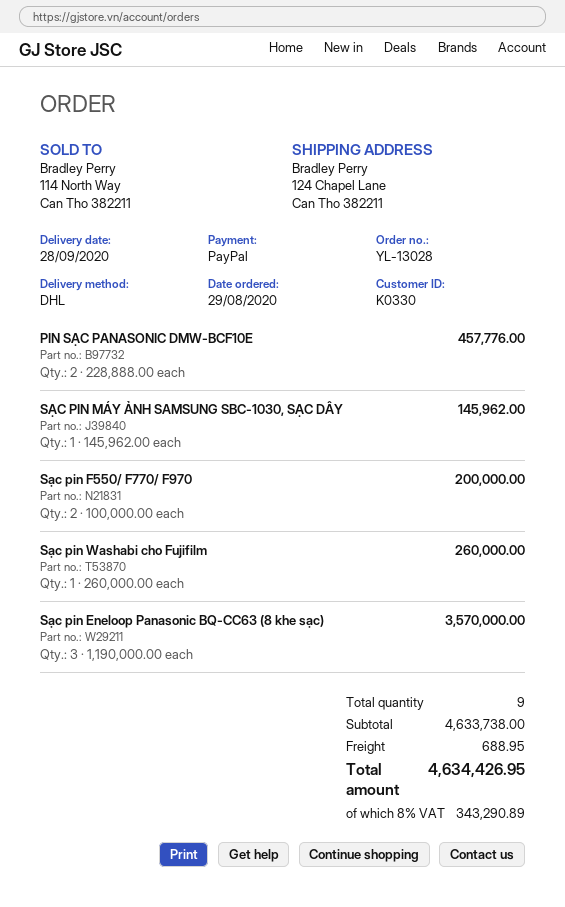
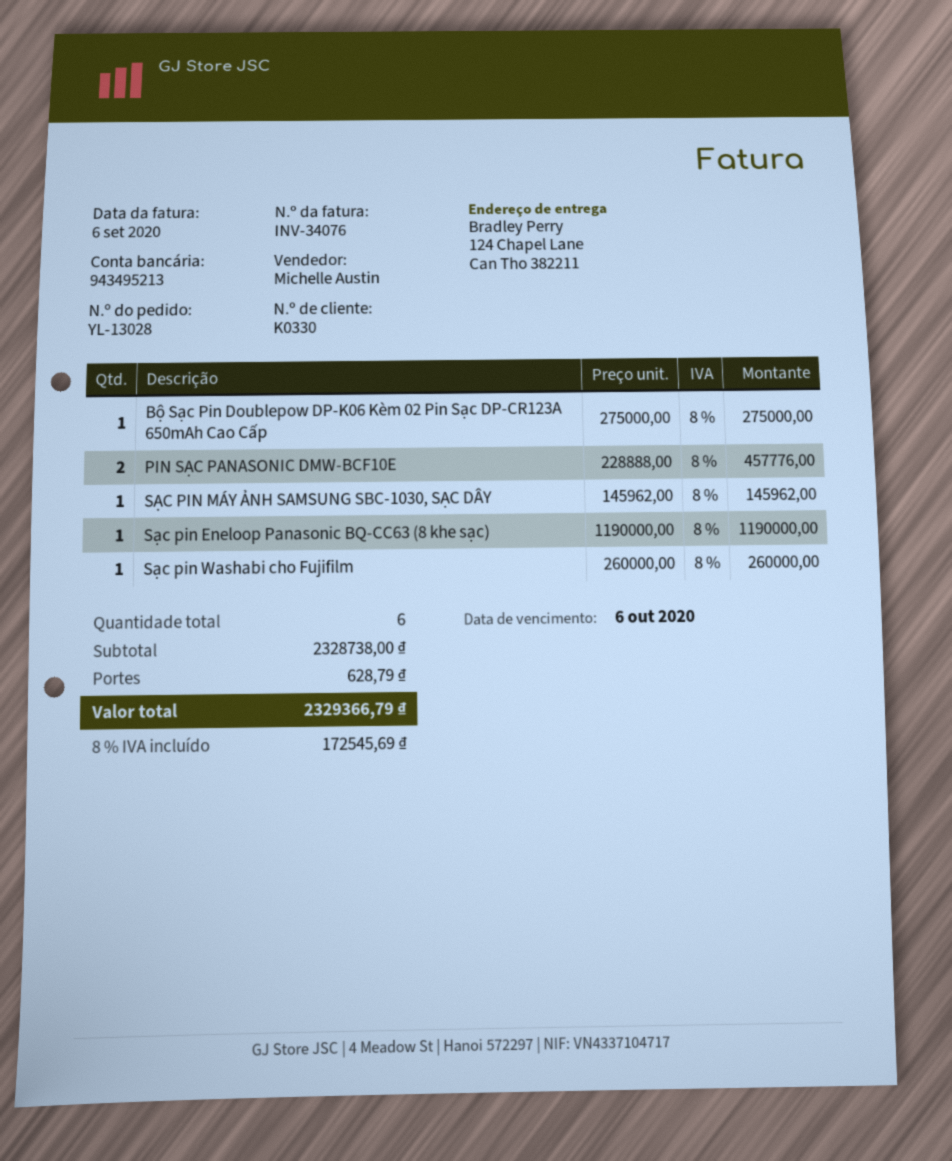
Sạc pin F550/ F770/ F970: 2 x 100000.00 = 200000.00 -> none
Sạc pin Eneloop Panasonic BQ-CC63 (8 khe sạc): 3 x 1190000.00 = 3570000.00 -> 1 x 1190000.00 = 1190000.00
Bộ Sạc Pin Doublepow DP-K06 Kèm 02 Pin Sạc DP-CR123A 650mAh Cao Cấp: none -> 1 x 275000.00 = 275000.00
total quantity: 9 -> 6
subtotal: 4633738.00 -> 2328738.00
shipping: 688.95 -> 628.79
tax: 8% = 343290.89 -> 8% = 172545.69
total: 4634426.95 -> 2329366.79

